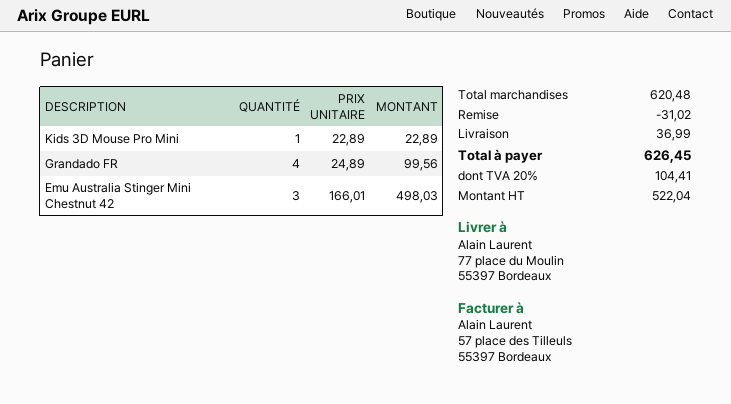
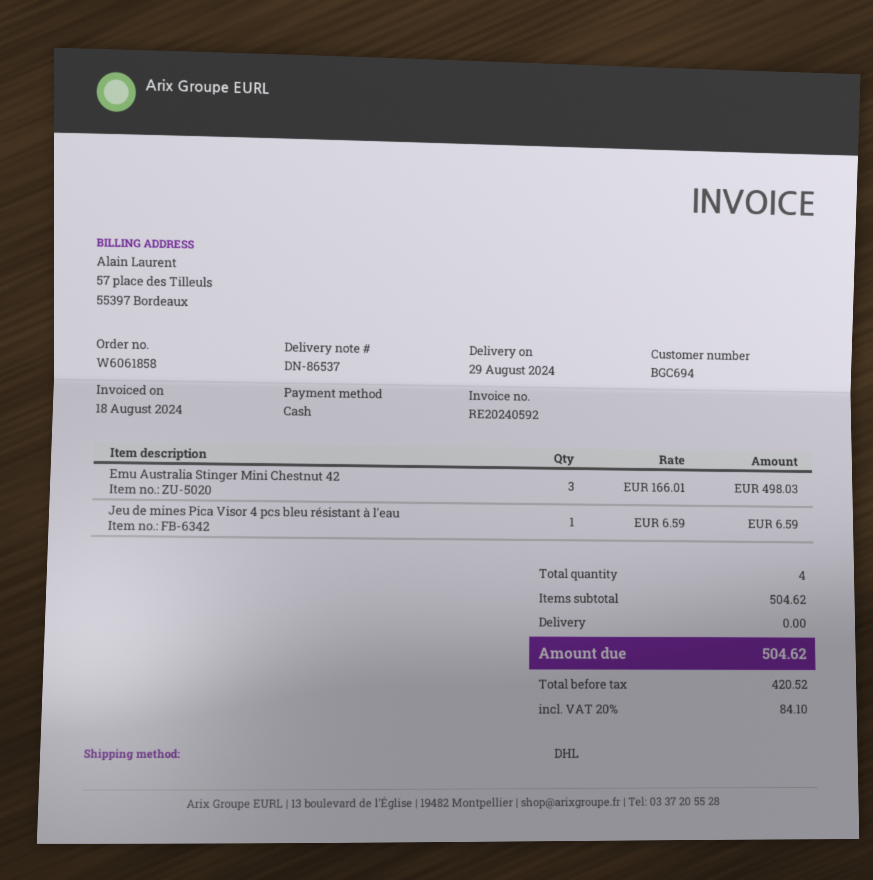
Kids 3D Mouse Pro Mini: 1 x 22.89 = 22.89 -> none
Grandado FR: 4 x 24.89 = 99.56 -> none
Jeu de mines Pica Visor 4 pcs bleu résistant à l'eau: none -> 1 x 6.59 = 6.59
subtotal: 620.48 -> 504.62
discount: 31.02 -> none
shipping: 36.99 -> 0.00
net: 522.04 -> 420.52
tax: 20% = 104.41 -> 20% = 84.10
total: 626.45 -> 504.62

